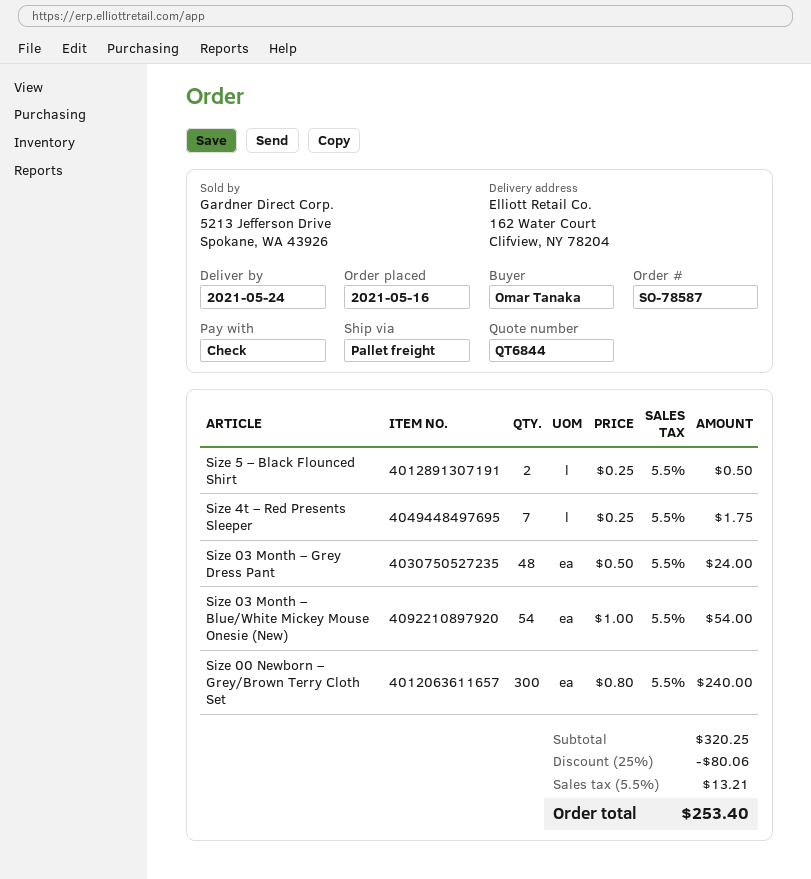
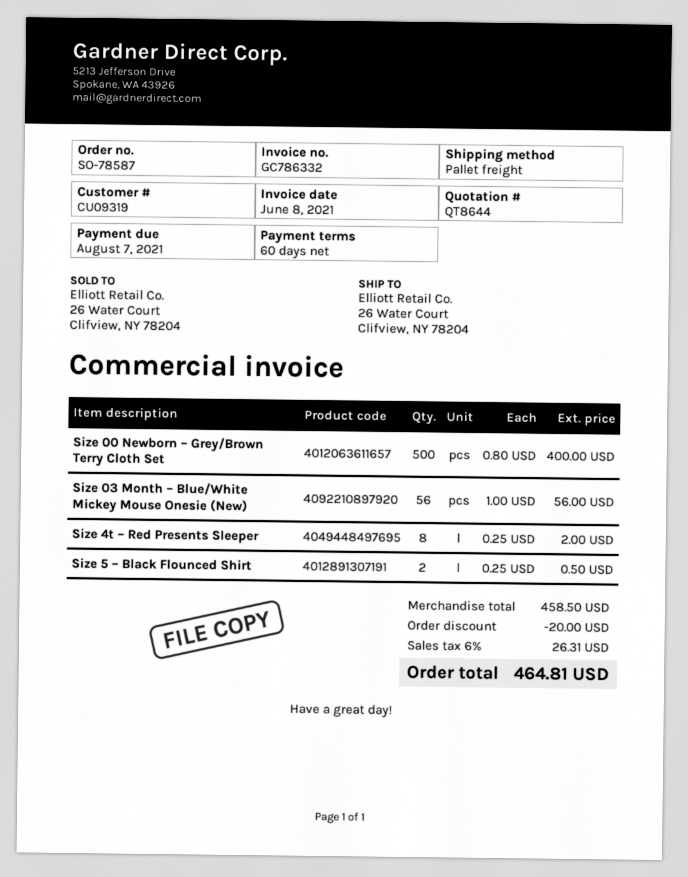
quote number: QT6844 -> QT8644
ship to: 162 Water Court, Clifview, NY 78204 -> 26 Water Court, Clifview, NY 78204
Size 4t – Red Presents Sleeper: 7 x 0.25 = 1.75 -> 8 x 0.25 = 2.00
Size 03 Month – Grey Dress Pant: 48 x 0.50 = 24.00 -> none
Size 03 Month – Blue/White Mickey Mouse Onesie (New): 54 x 1.00 = 54.00 -> 56 x 1.00 = 56.00
Size 00 Newborn – Grey/Brown Terry Cloth Set: 300 x 0.80 = 240.00 -> 500 x 0.80 = 400.00
subtotal: 320.25 -> 458.50
discount: 80.06 -> 20.00
tax: 5.5% = 13.21 -> 6% = 26.31
total: 253.40 -> 464.81

